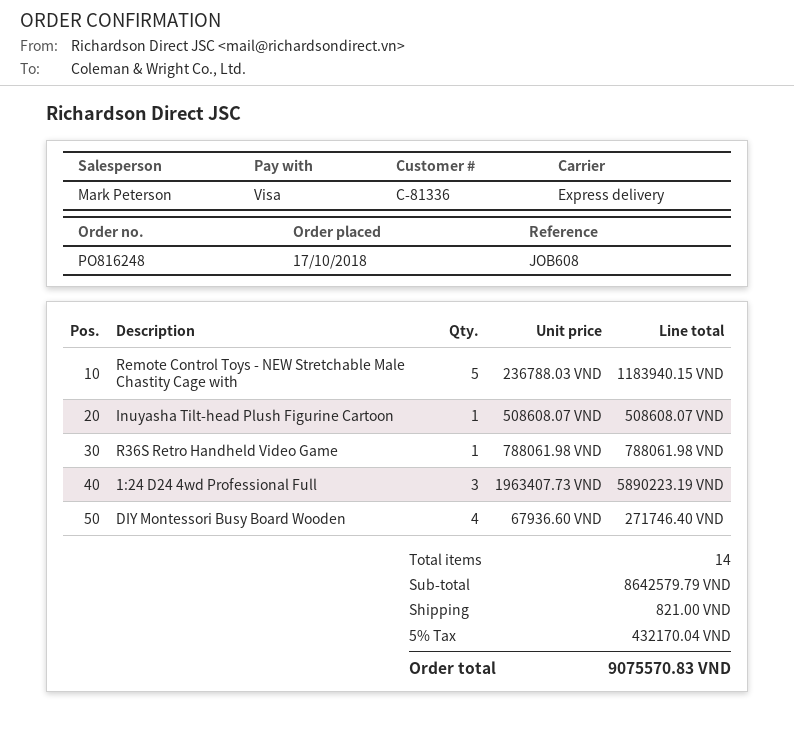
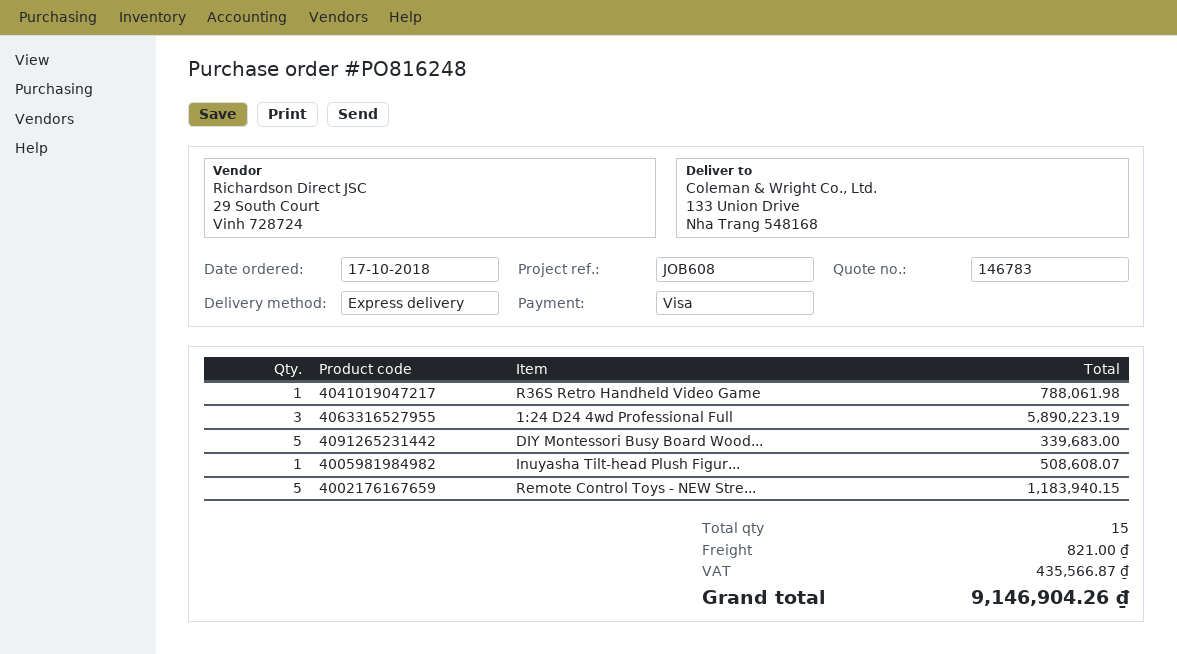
DIY Montessori Busy Board Wooden: 4 for 271746.40 -> 5 for 339683.00
total quantity: 14 -> 15
tax: 432170.04 -> 435566.87
total: 9075570.83 -> 9146904.26

